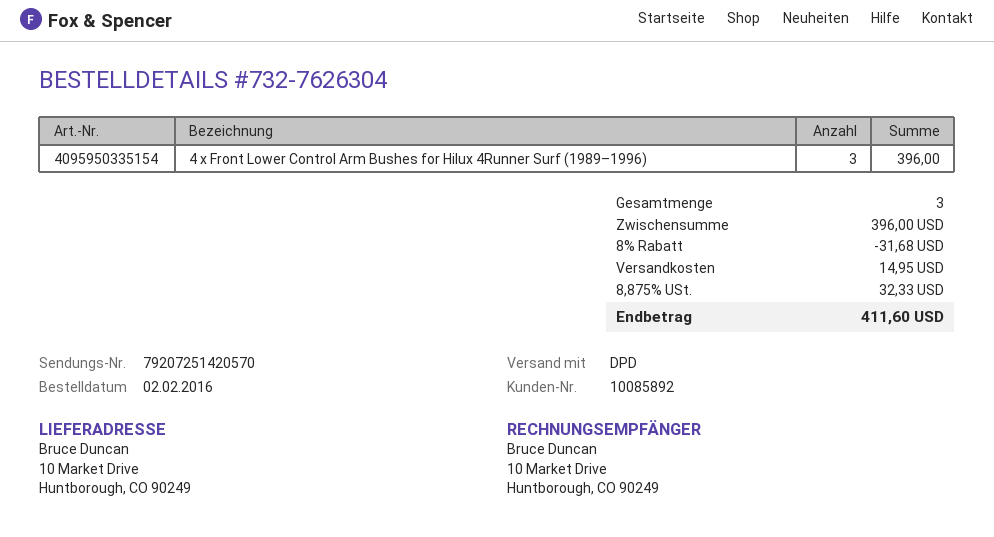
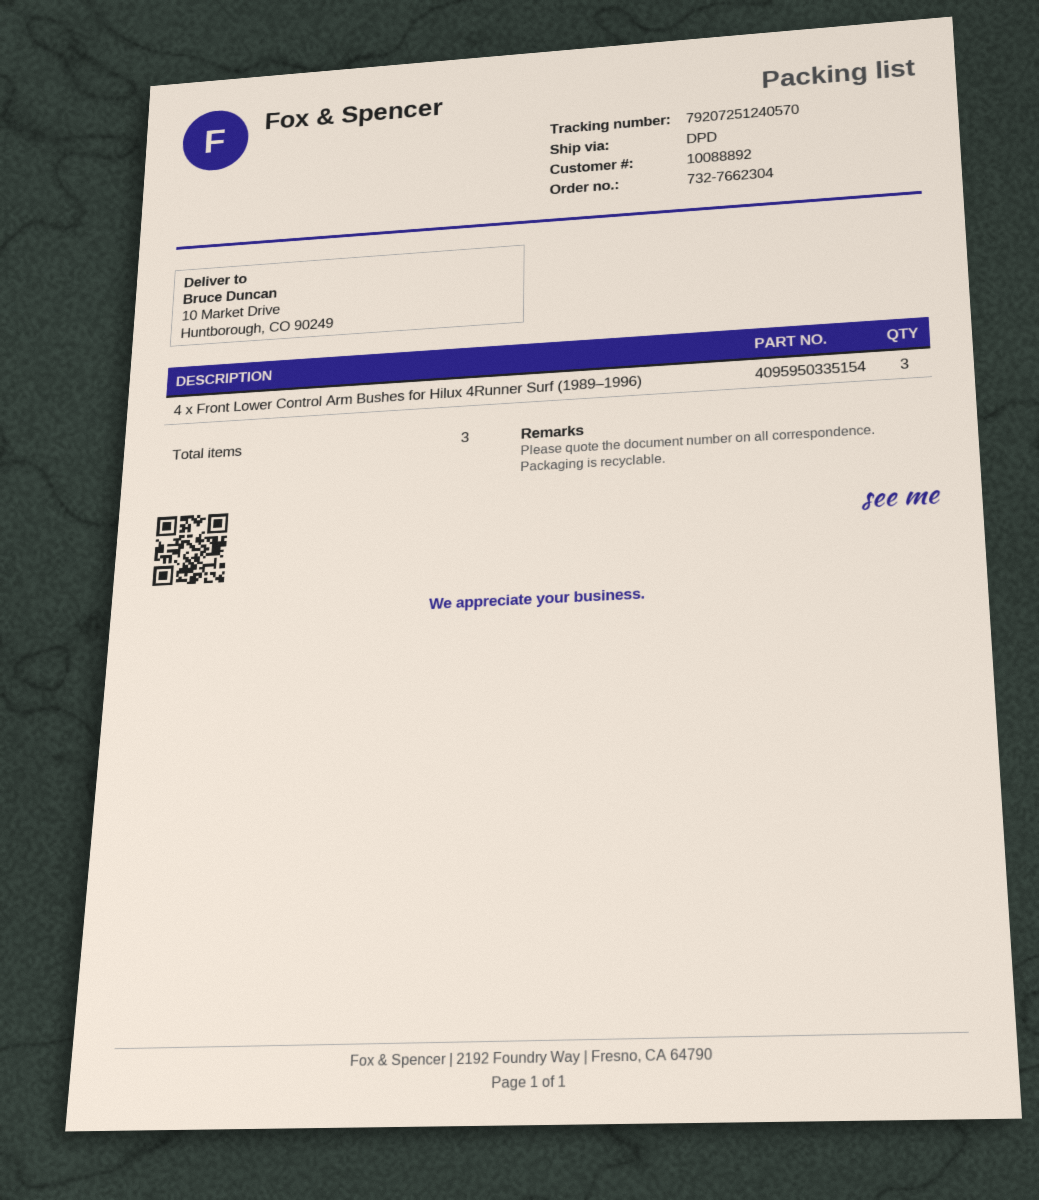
order number: 732-7626304 -> 732-7662304
customer number: 10085892 -> 10088892
tracking number: 79207251420570 -> 79207251240570

